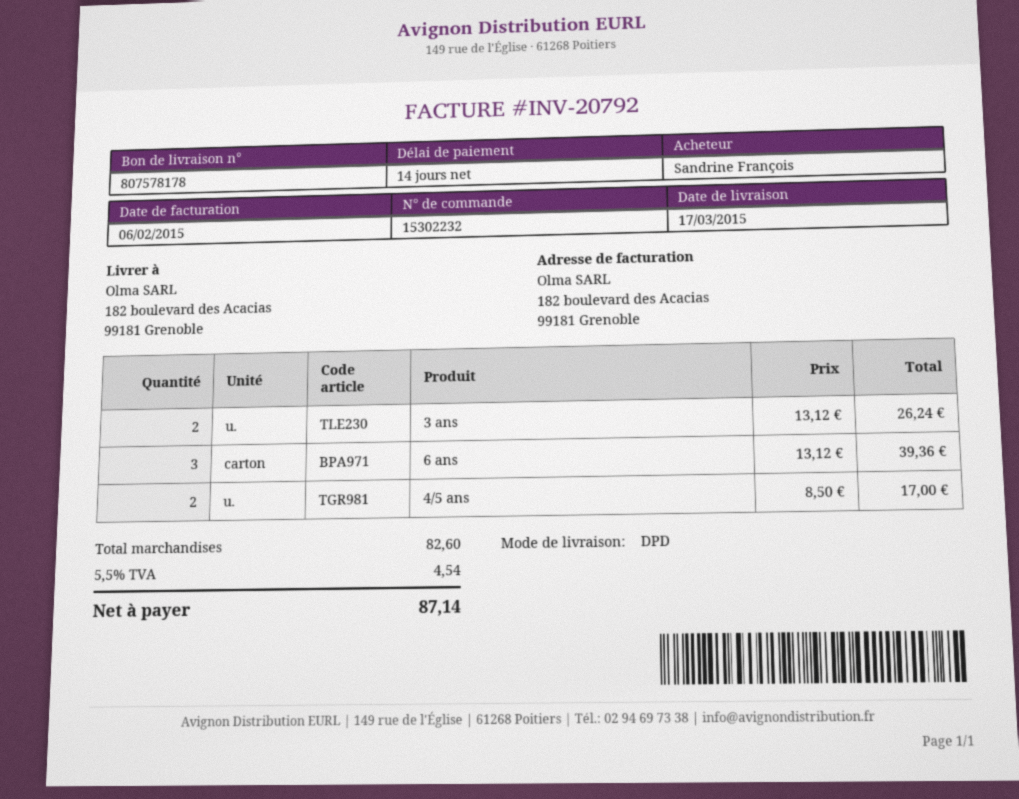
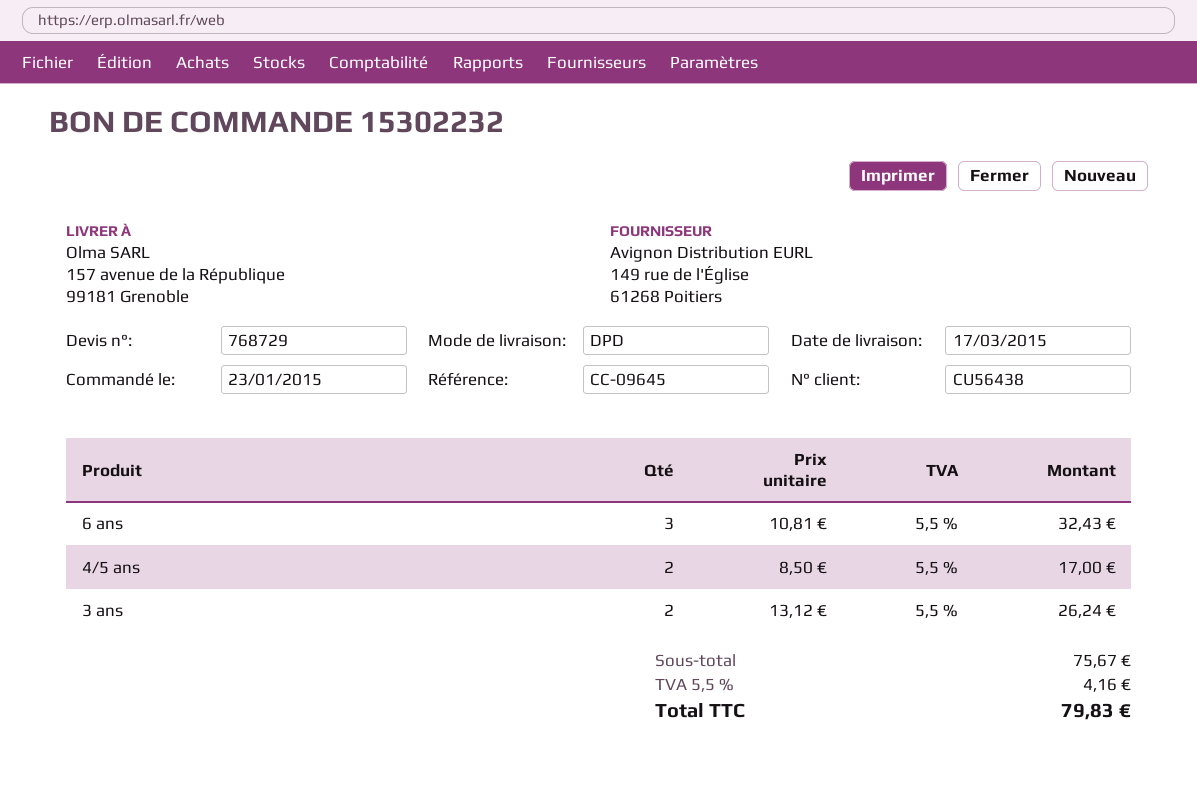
ship to: 182 boulevard des Acacias, 99181 Grenoble -> 157 avenue de la République, 99181 Grenoble
6 ans: 3 x 13.12 = 39.36 -> 3 x 10.81 = 32.43
subtotal: 82.60 -> 75.67
tax: 5.5% = 4.54 -> 5.5% = 4.16
total: 87.14 -> 79.83

